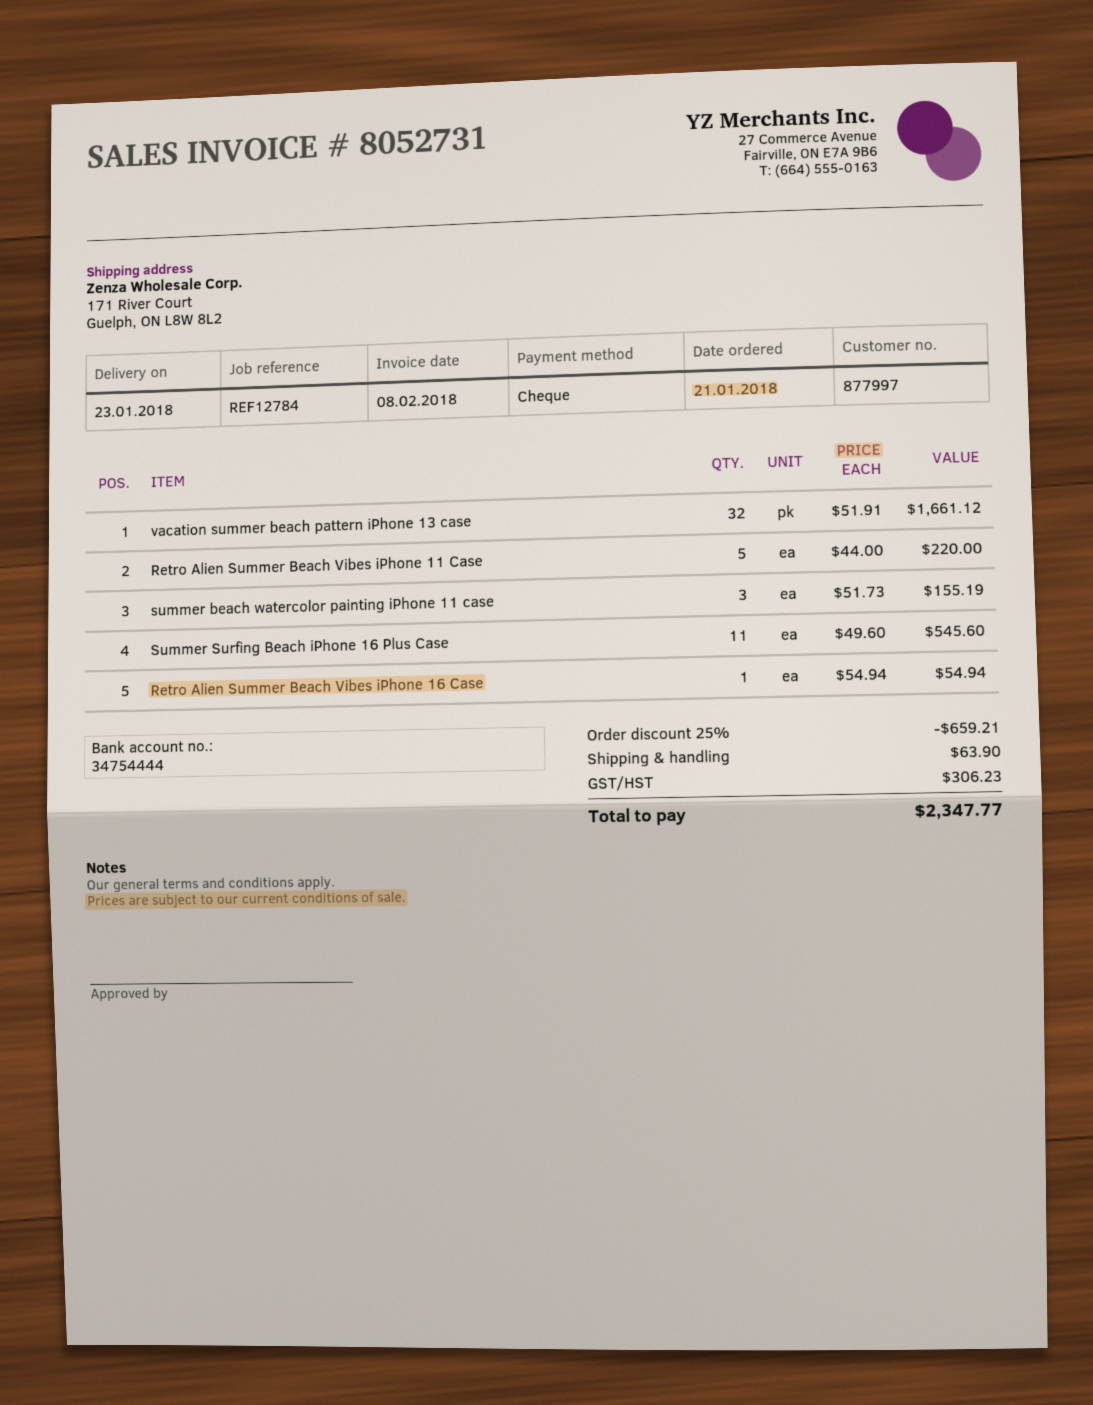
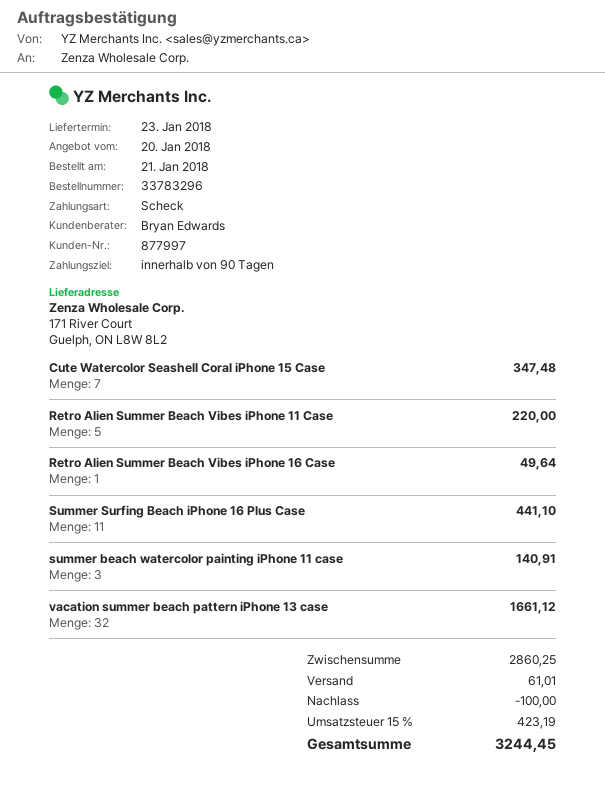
summer beach watercolor painting iPhone 11 case: 3 for 155.19 -> 3 for 140.91
Summer Surfing Beach iPhone 16 Plus Case: 11 for 545.60 -> 11 for 441.10
Retro Alien Summer Beach Vibes iPhone 16 Case: 1 for 54.94 -> 1 for 49.64
Cute Watercolor Seashell Coral iPhone 15 Case: none -> 7 for 347.48
discount: 659.21 -> 100.00
shipping: 63.90 -> 61.01
tax: 306.23 -> 423.19
total: 2347.77 -> 3244.45

